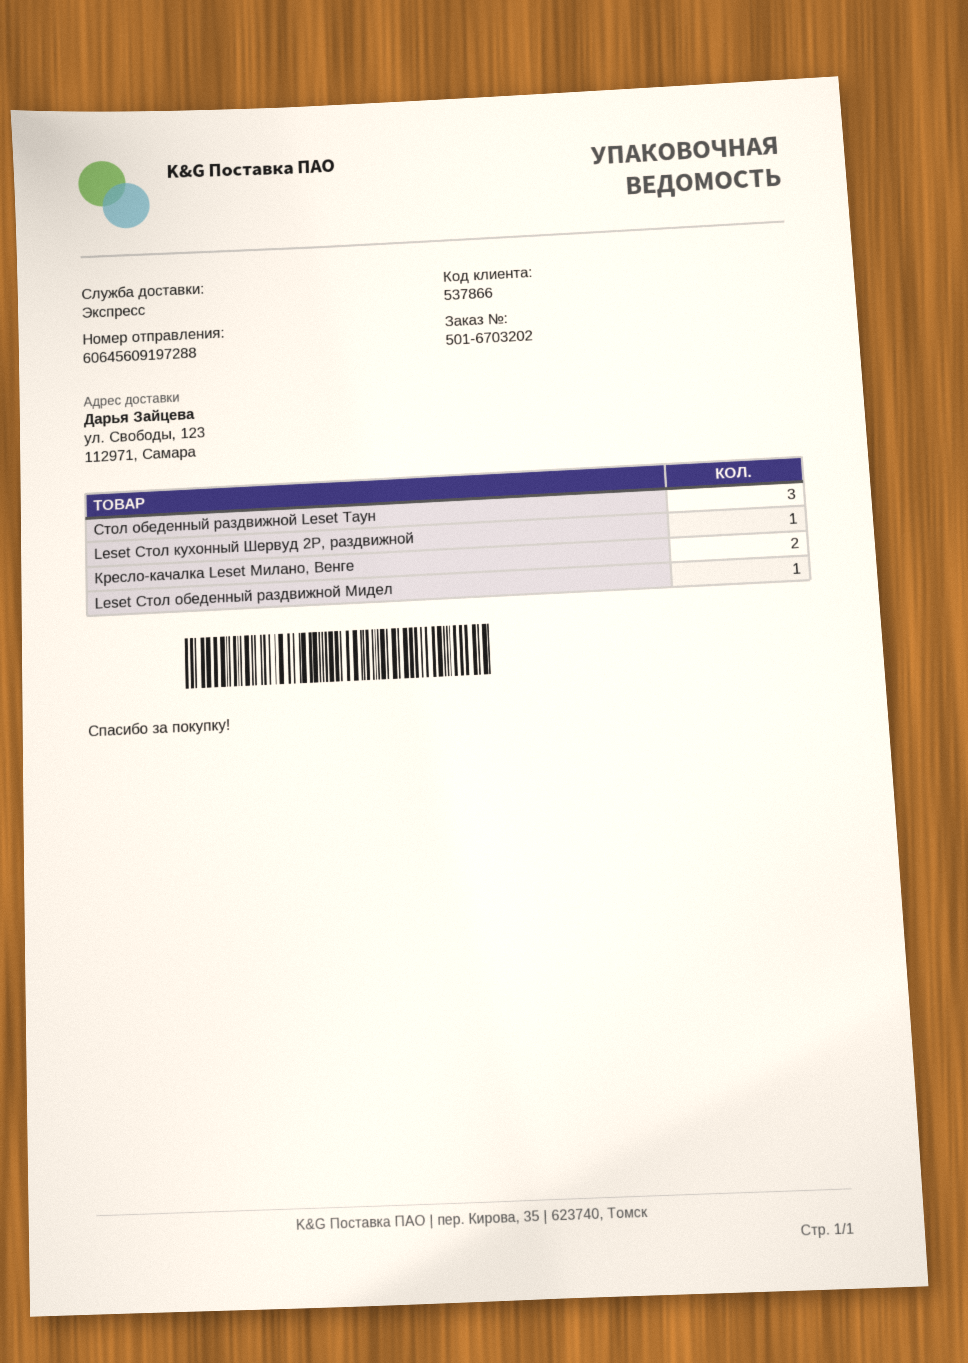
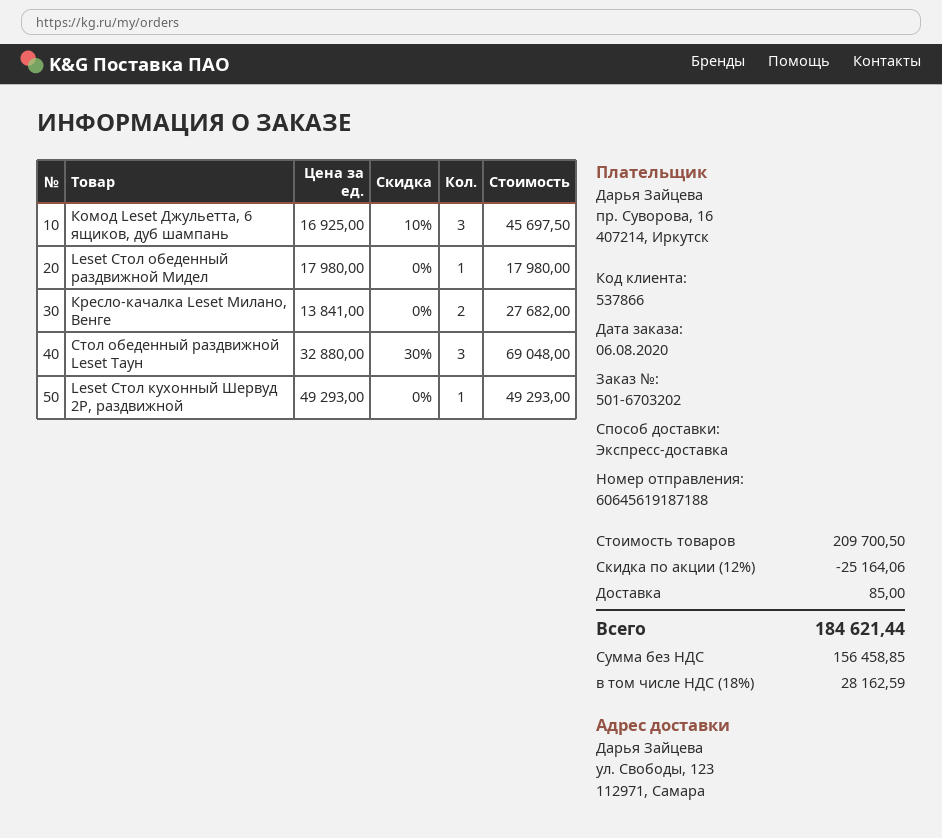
tracking number: 60645609197288 -> 60645619187188
Комод Leset Джульетта, 6 ящиков, дуб шампань: none -> 3

